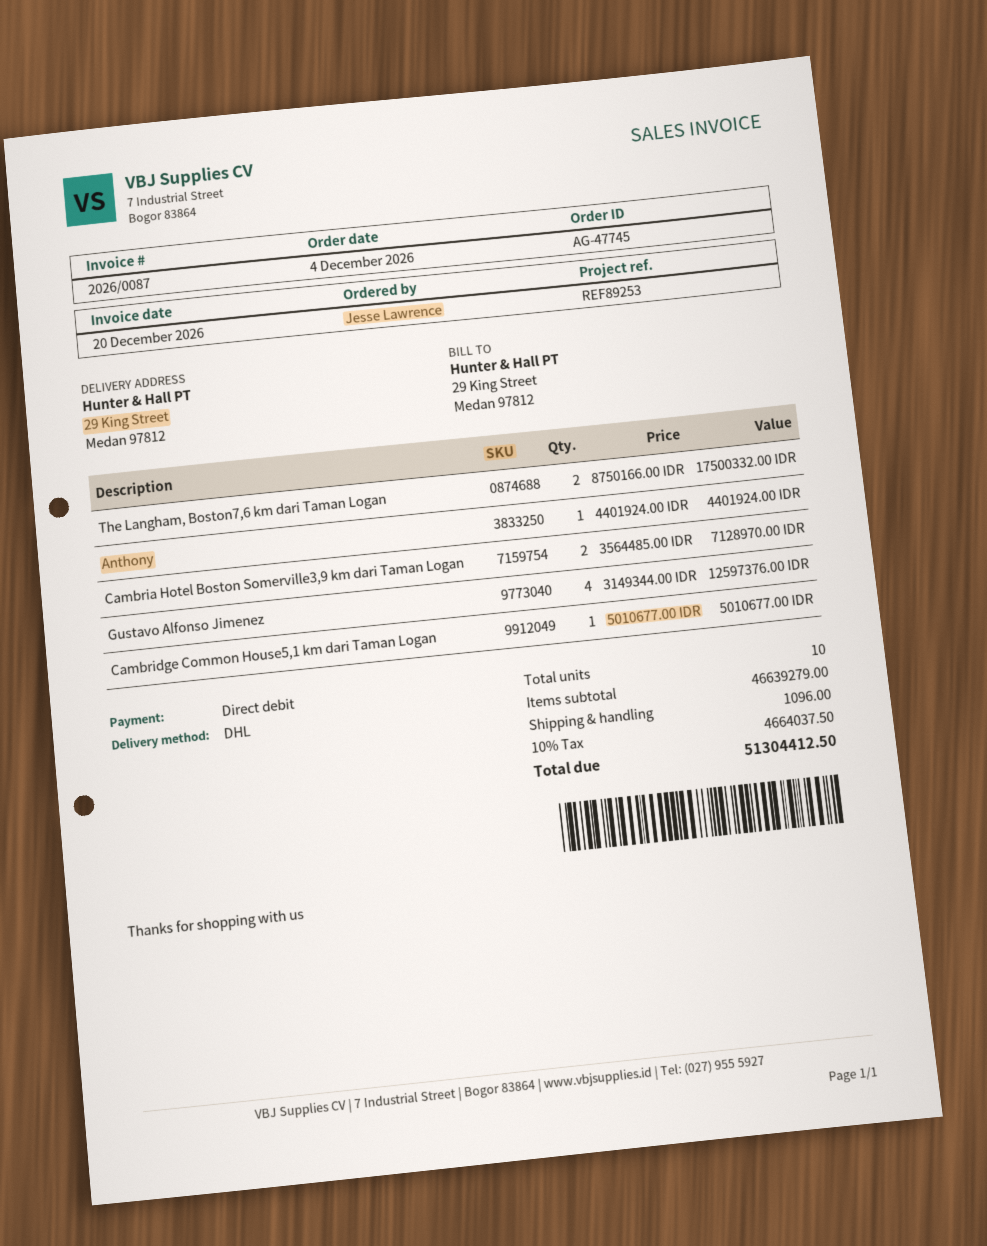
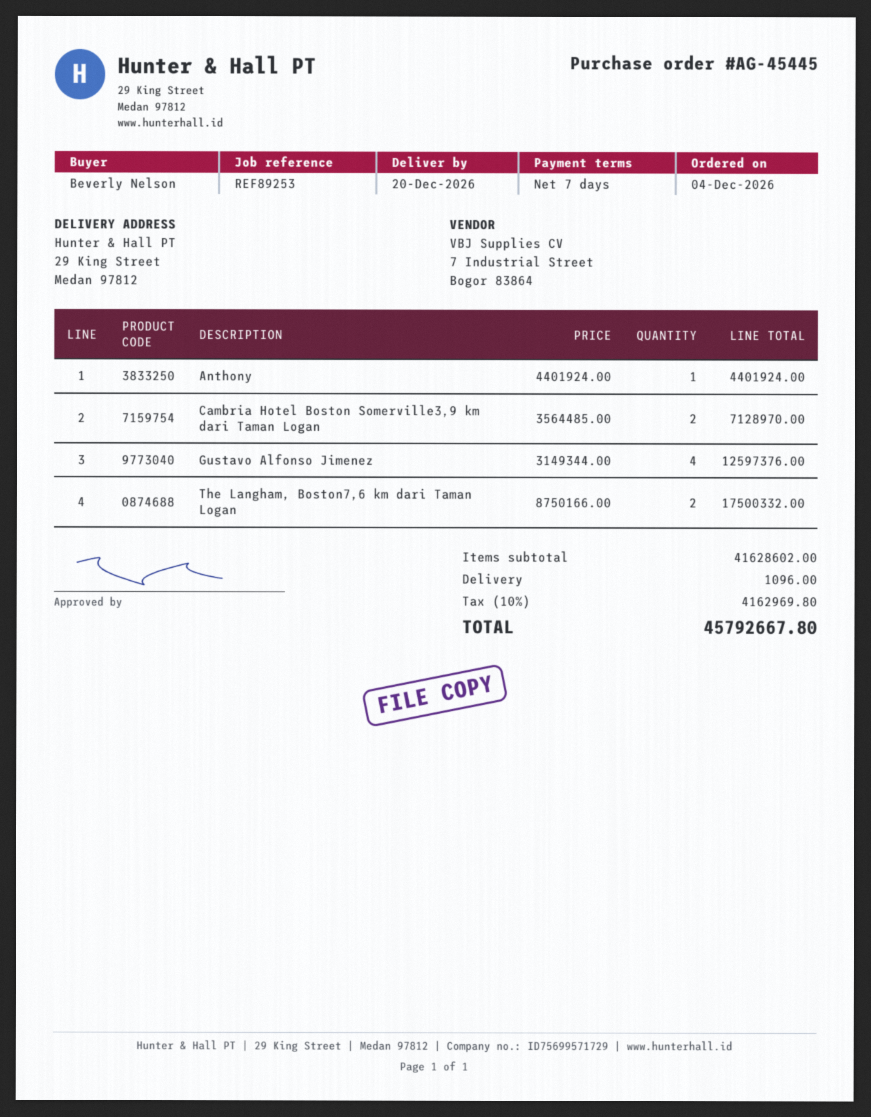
order number: AG-47745 -> AG-45445
ordered by: Jesse Lawrence -> Beverly Nelson
Cambridge Common House5,1 km dari Taman Logan: 1 x 5010677.00 = 5010677.00 -> none
subtotal: 46639279.00 -> 41628602.00
tax: 10% = 4664037.50 -> 10% = 4162969.80
total: 51304412.50 -> 45792667.80

